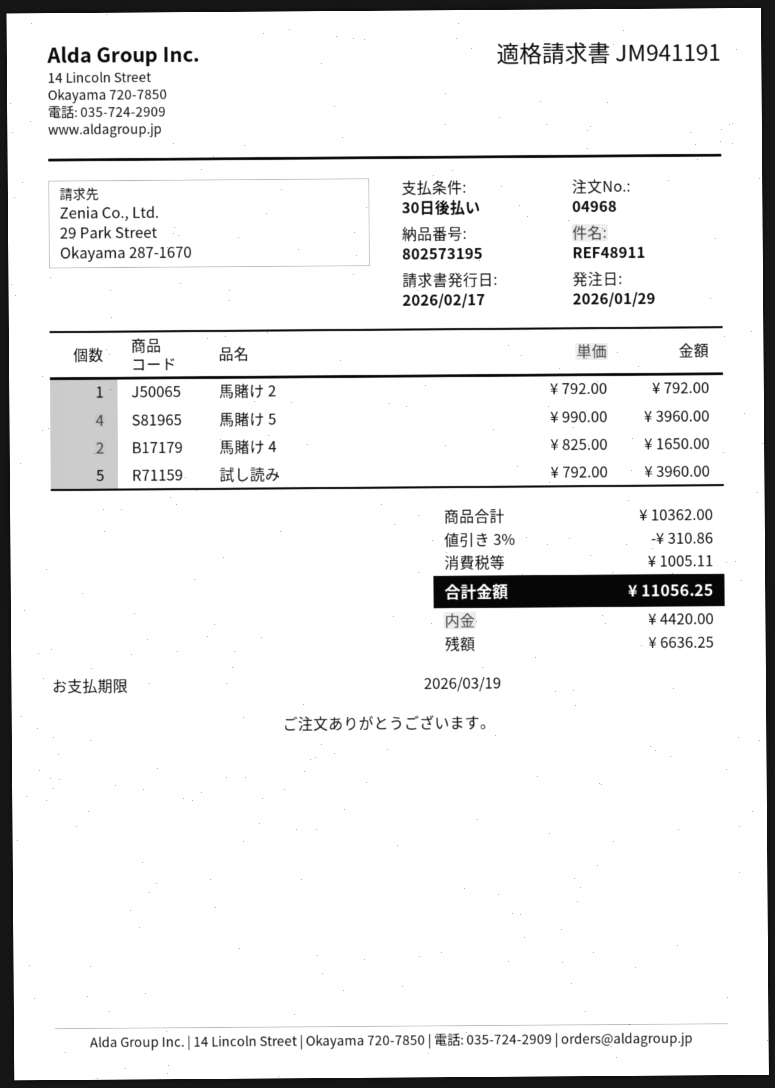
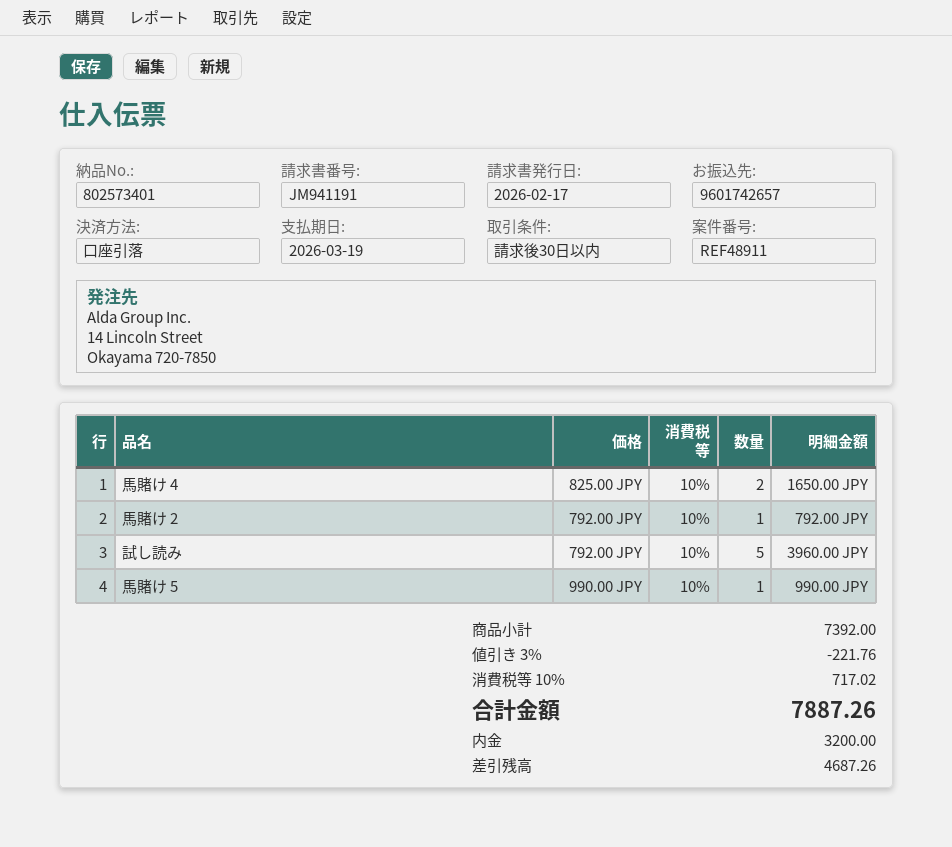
delivery note number: 802573195 -> 802573401
馬賭け 5: 4 x 990.00 = 3960.00 -> 1 x 990.00 = 990.00
subtotal: 10362.00 -> 7392.00
discount: 3% = 310.86 -> 3% = 221.76
tax: 1005.11 -> 717.02
total: 11056.25 -> 7887.26
deposit: 4420.00 -> 3200.00
balance: 6636.25 -> 4687.26

